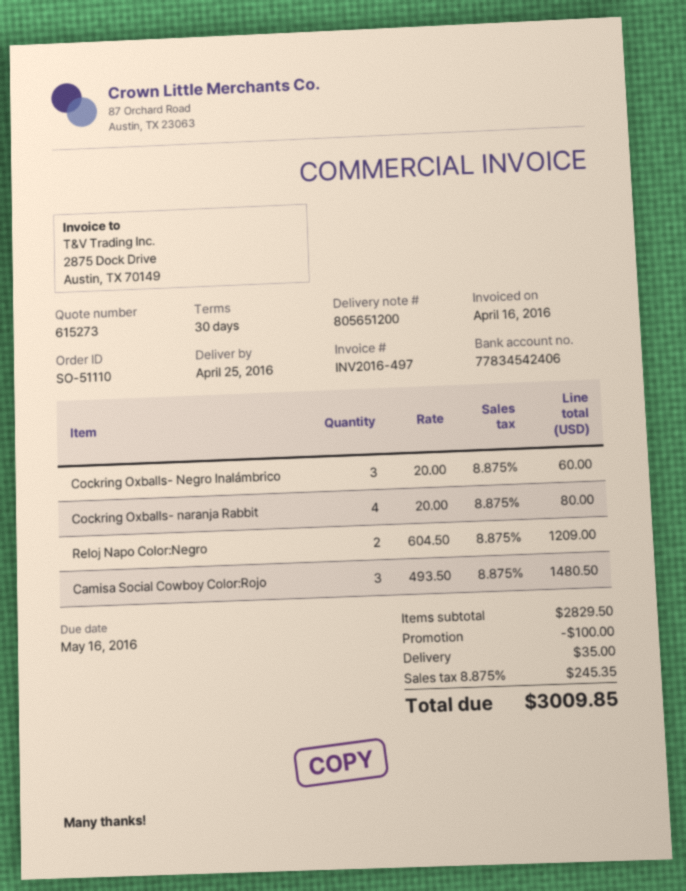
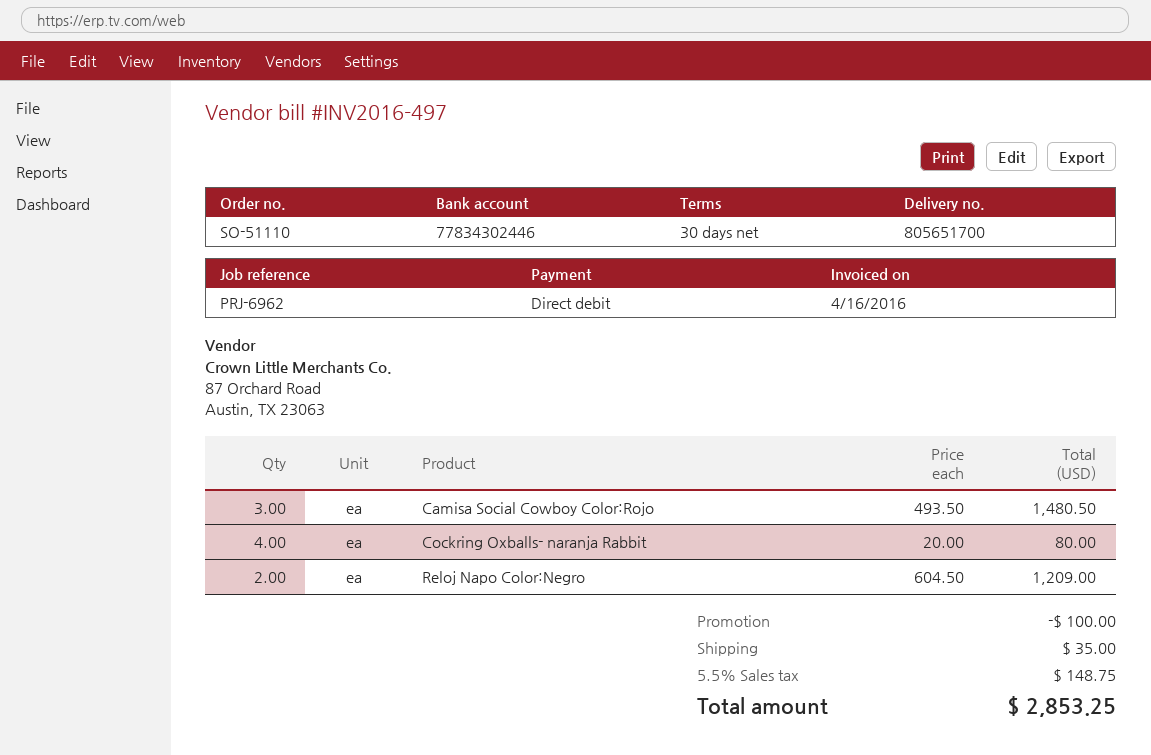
delivery note number: 805651200 -> 805651700
bank account: 77834542406 -> 77834302446
Cockring Oxballs- Negro Inalámbrico: 3 x 20.00 = 60.00 -> none
tax: 8.875% = 245.35 -> 5.5% = 148.75
total: 3009.85 -> 2853.25

